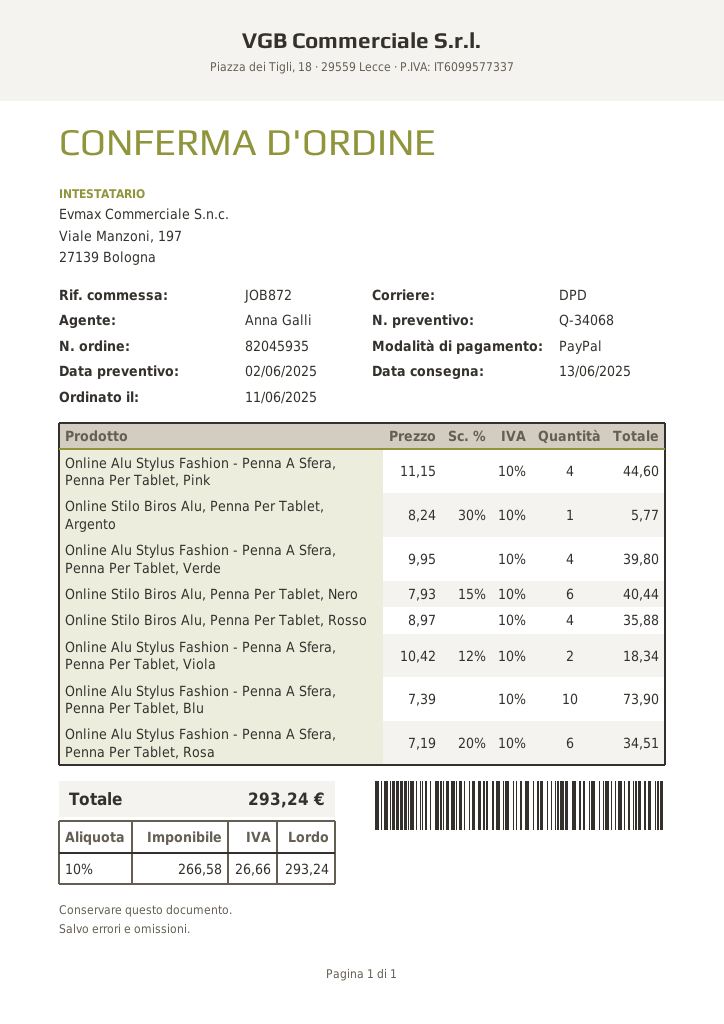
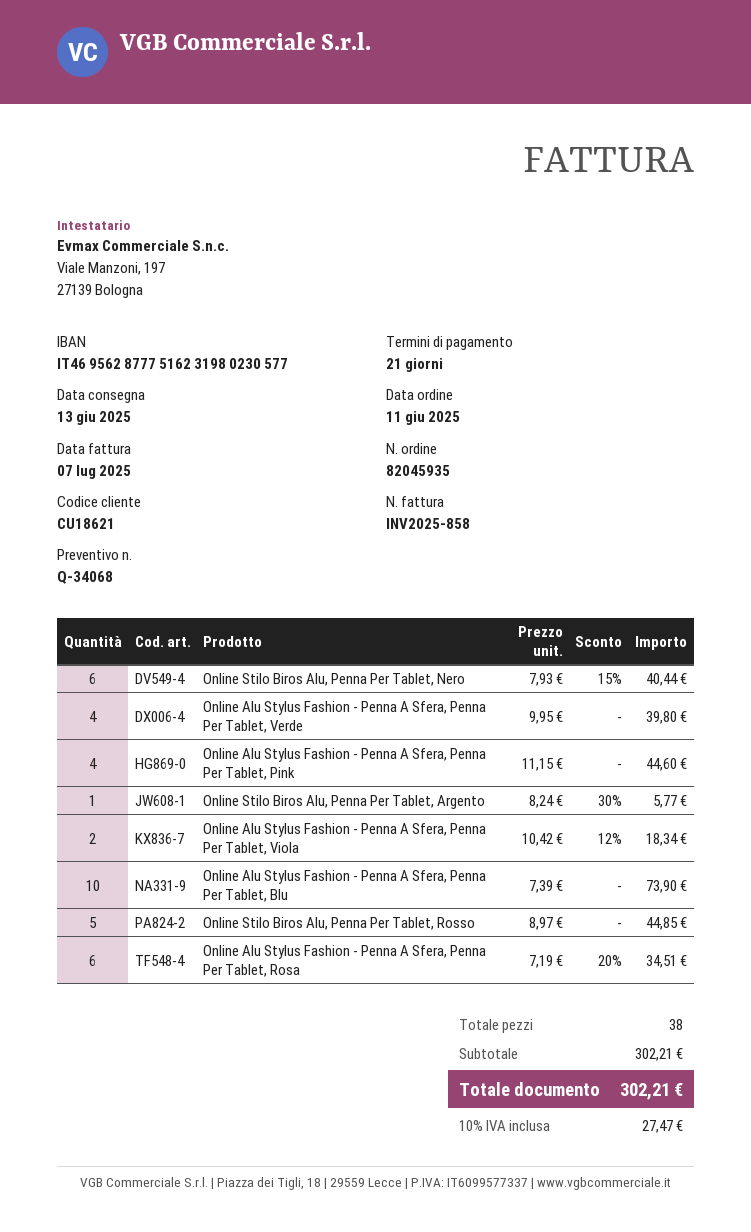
Online Stilo Biros Alu, Penna Per Tablet, Rosso: 4 x 8.97 = 35.88 -> 5 x 8.97 = 44.85
tax: 10% = 26.66 -> 10% = 27.47
total: 293.24 -> 302.21

